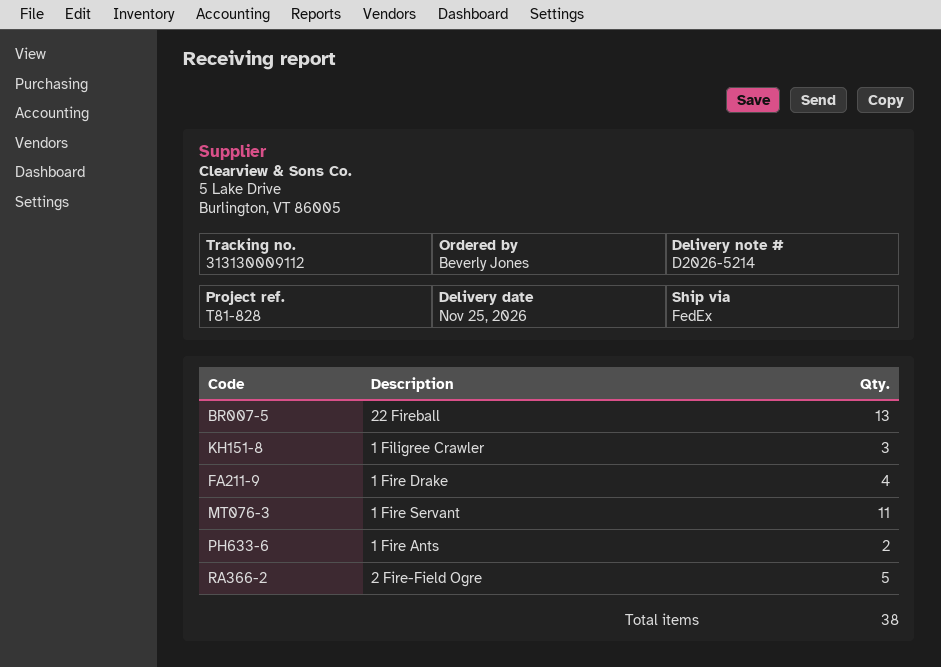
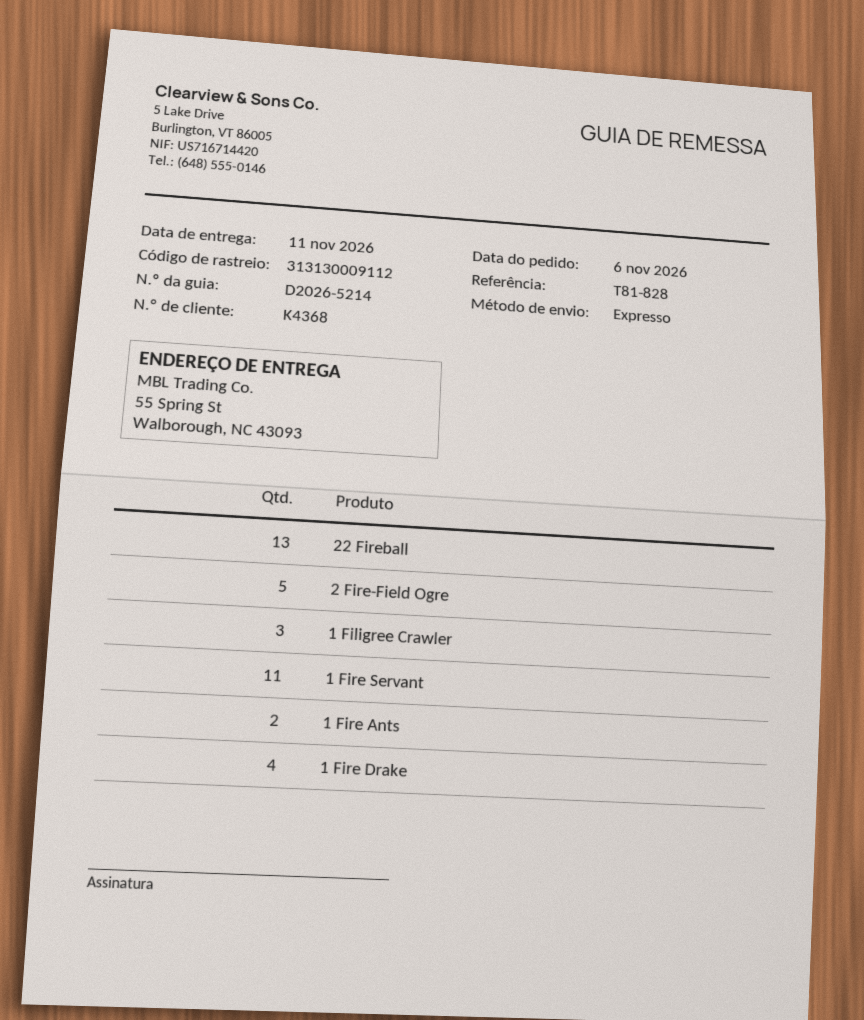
delivery date: 2026-11-25 -> 2026-11-11
shipping method: FedEx -> express

